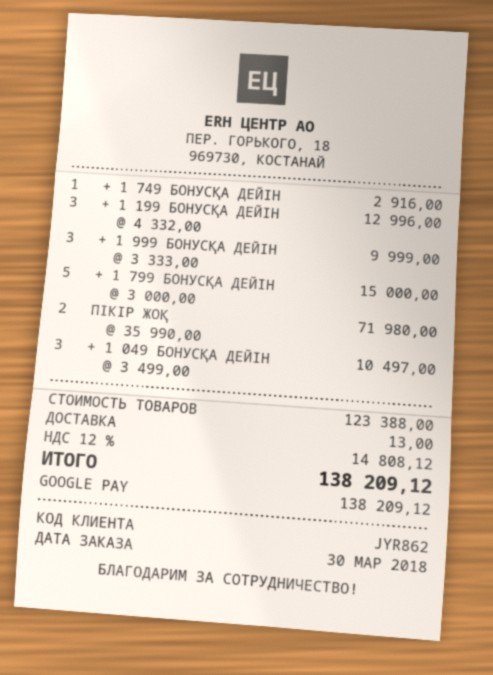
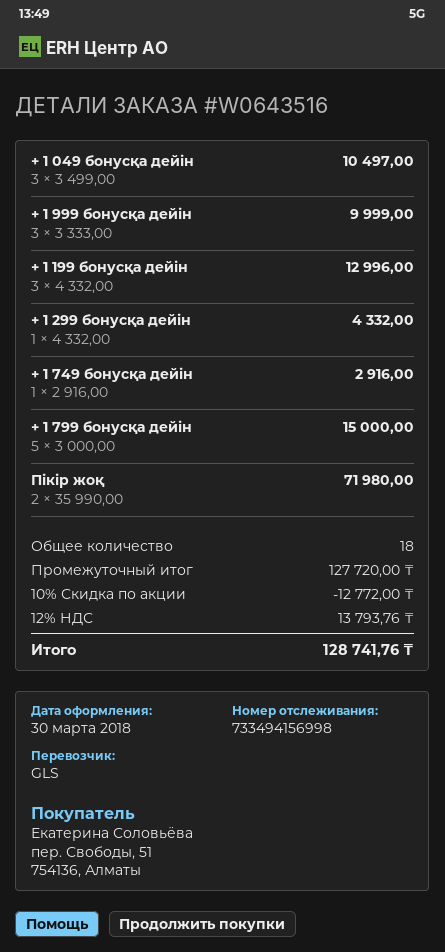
+ 1 299 бонусқа дейін: none -> 1 x 4332.00 = 4332.00
subtotal: 123388.00 -> 127720.00
discount: none -> 10% = 12772.00
shipping: 13.00 -> none
tax: 12% = 14808.12 -> 12% = 13793.76
total: 138209.12 -> 128741.76

